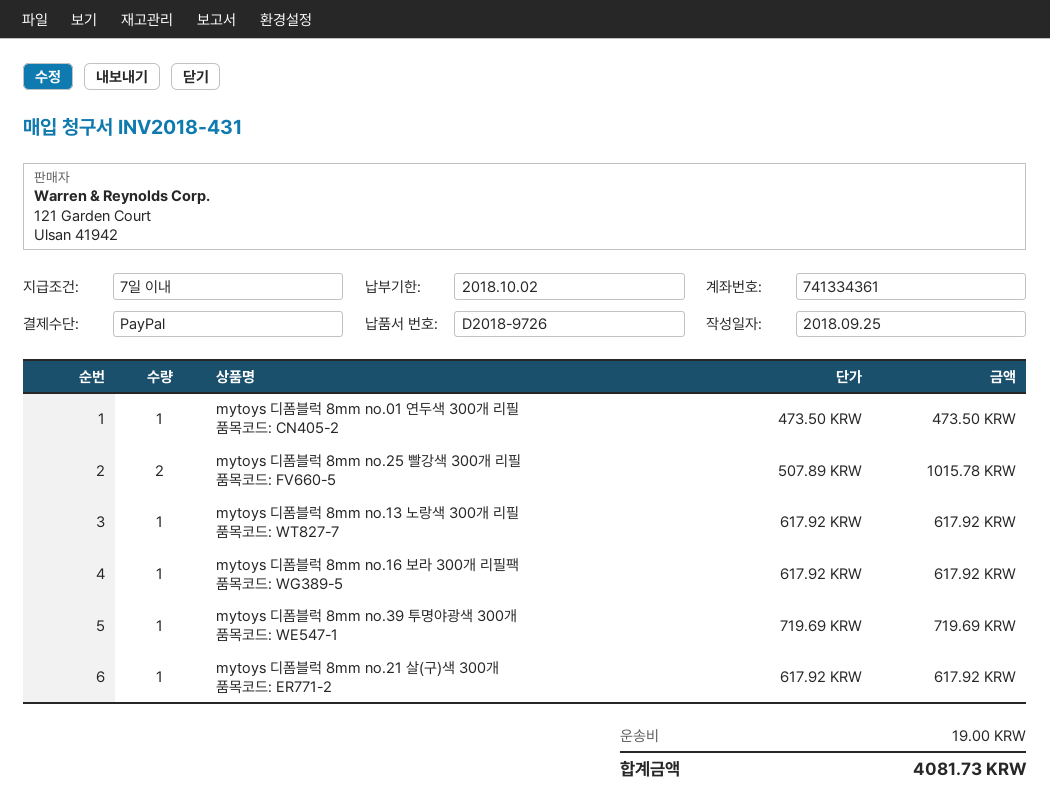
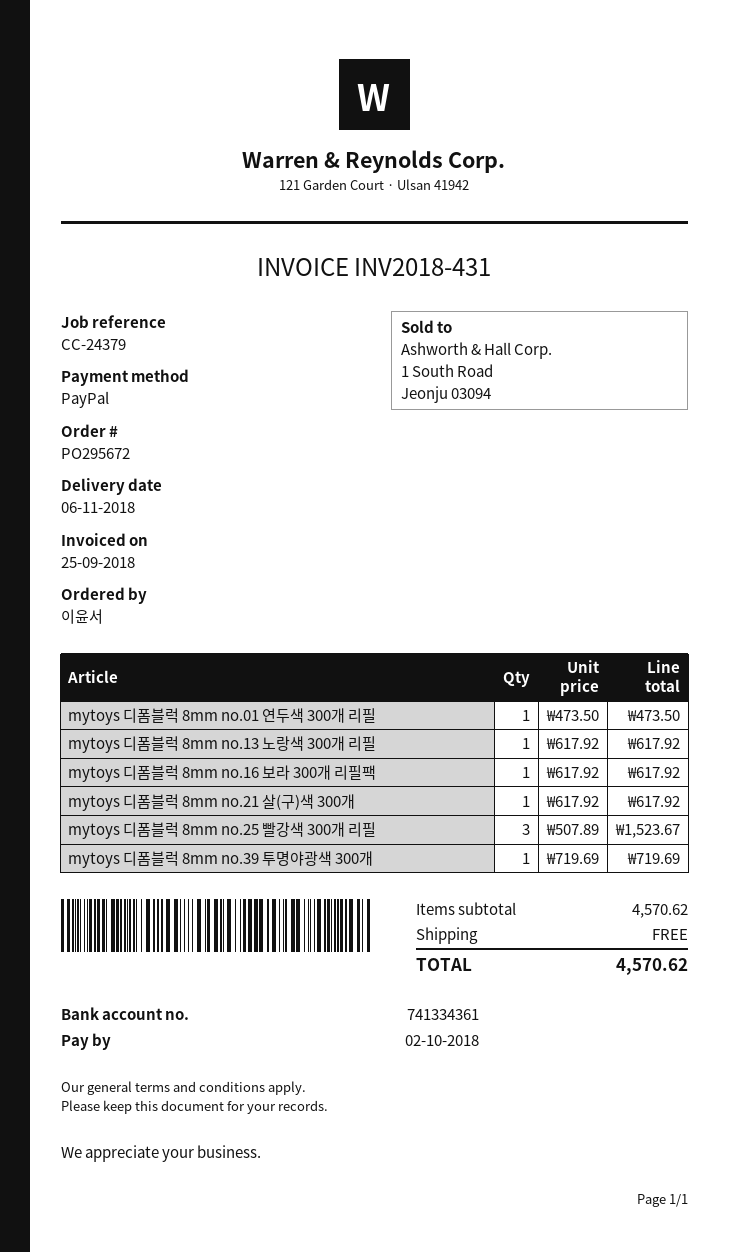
mytoys 디폼블럭 8mm no.25 빨강색 300개 리필: 2 x 507.89 = 1015.78 -> 3 x 507.89 = 1523.67
shipping: 19.00 -> 0.00
total: 4081.73 -> 4570.62

